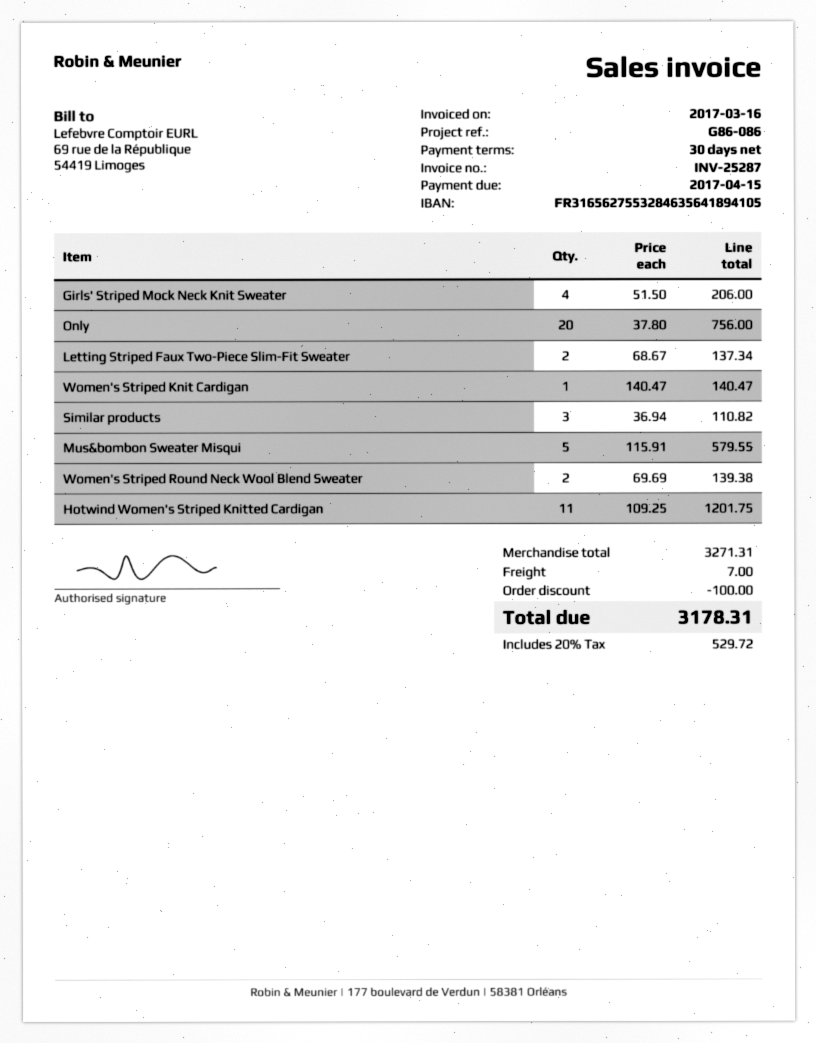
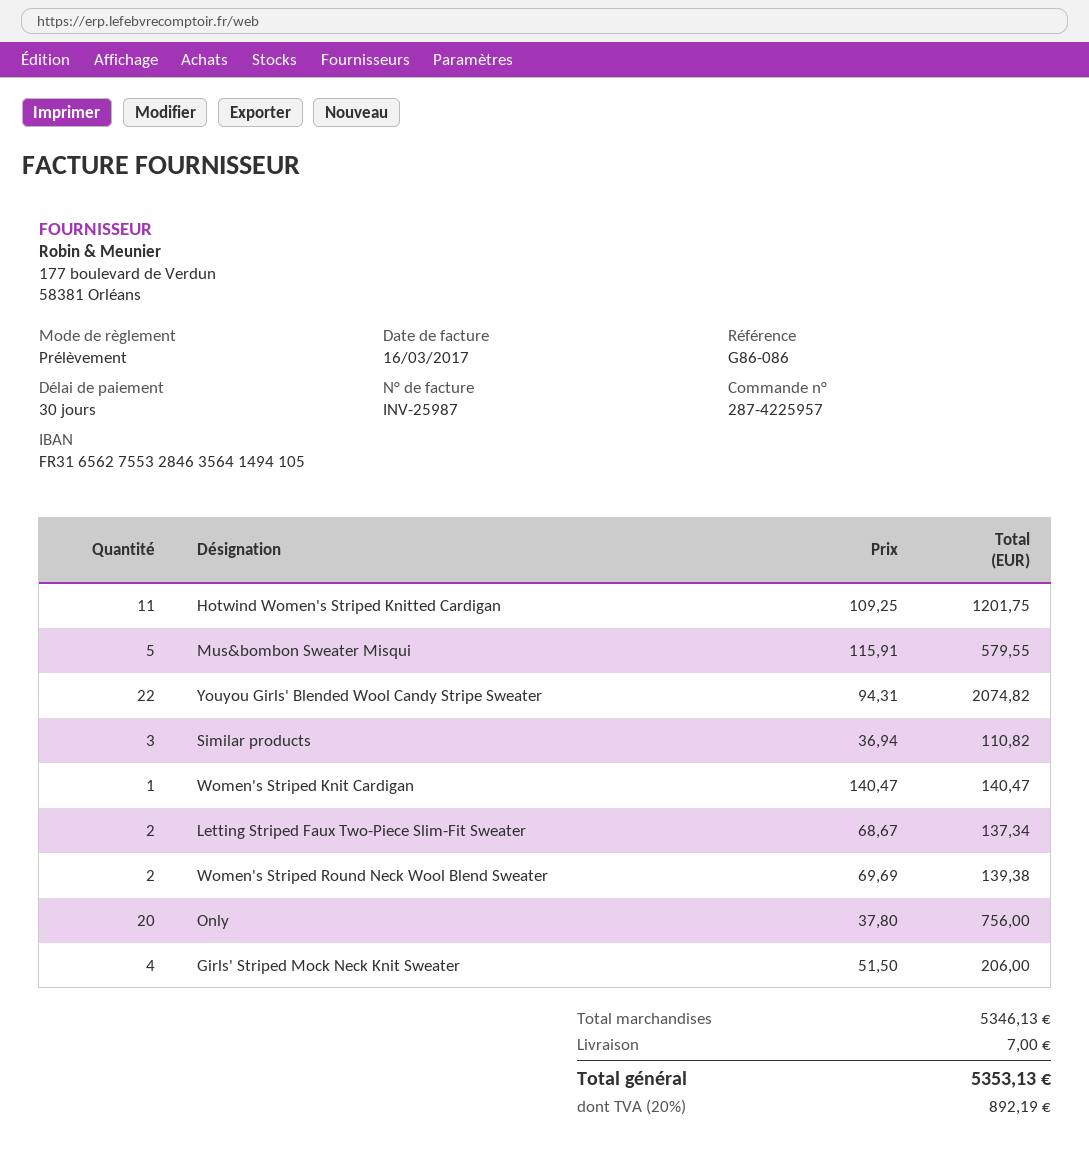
invoice number: INV-25287 -> INV-25987
bank account: FR3165627553284635641894105 -> FR3165627553284635641494105
Youyou Girls' Blended Wool Candy Stripe Sweater: none -> 22 x 94.31 = 2074.82
subtotal: 3271.31 -> 5346.13
discount: 100.00 -> none
tax: 20% = 529.72 -> 20% = 892.19
total: 3178.31 -> 5353.13

